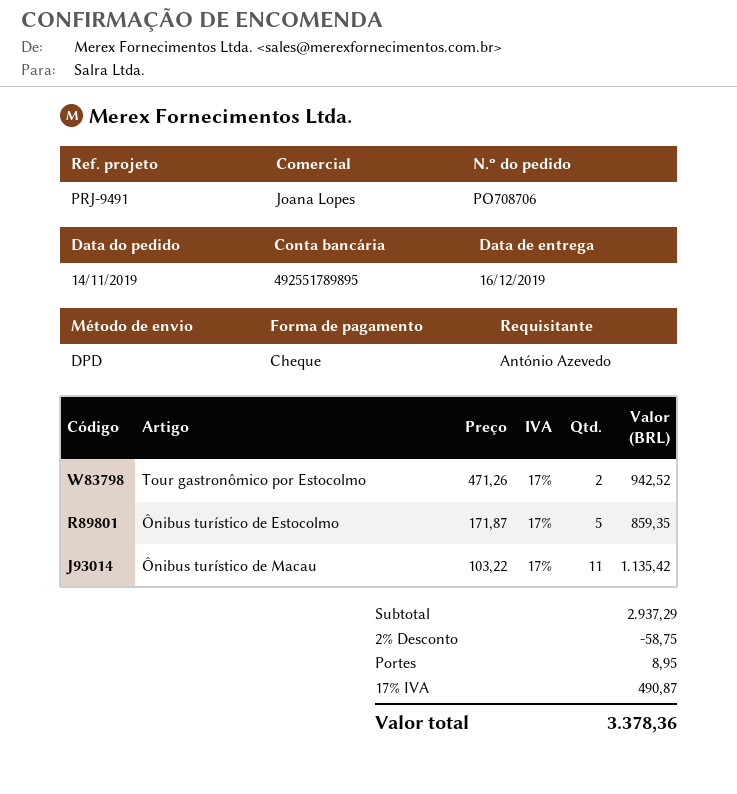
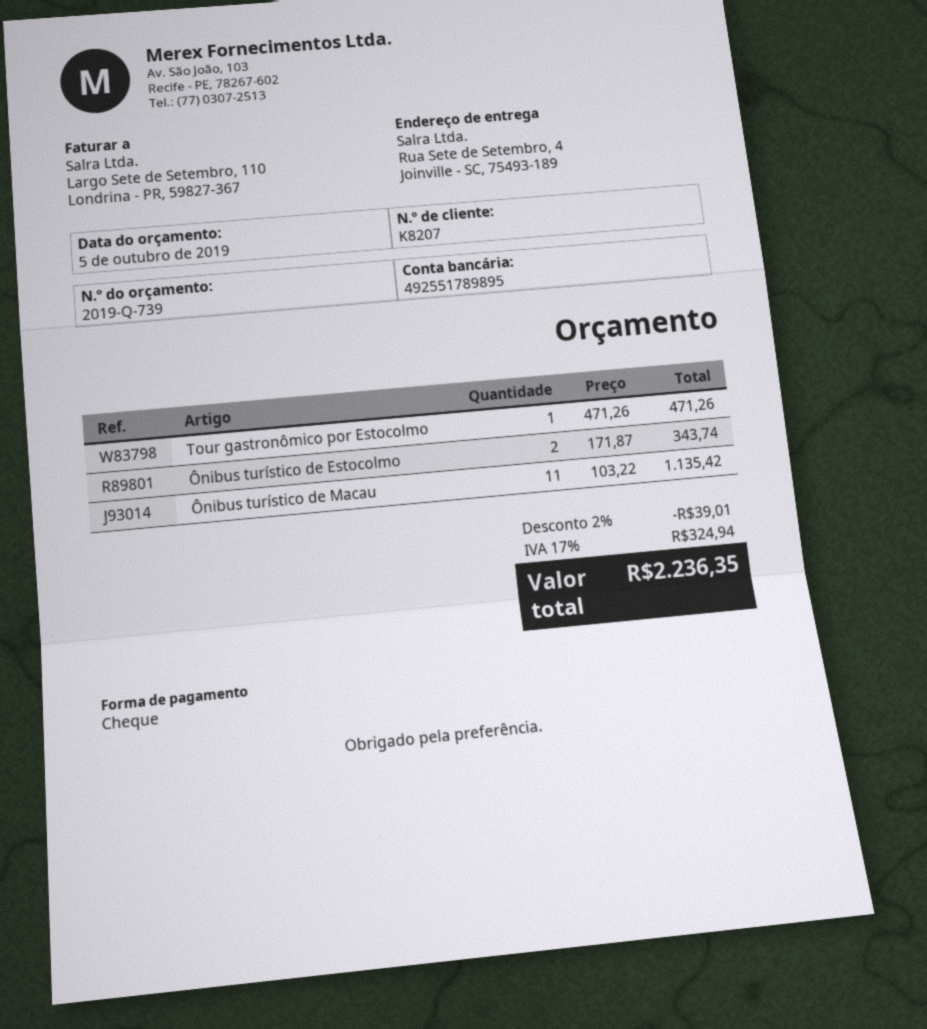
Tour gastronômico por Estocolmo: 2 x 471.26 = 942.52 -> 1 x 471.26 = 471.26
Ônibus turístico de Estocolmo: 5 x 171.87 = 859.35 -> 2 x 171.87 = 343.74
discount: 2% = 58.75 -> 2% = 39.01
shipping: 8.95 -> none
tax: 17% = 490.87 -> 17% = 324.94
total: 3378.36 -> 2236.35

